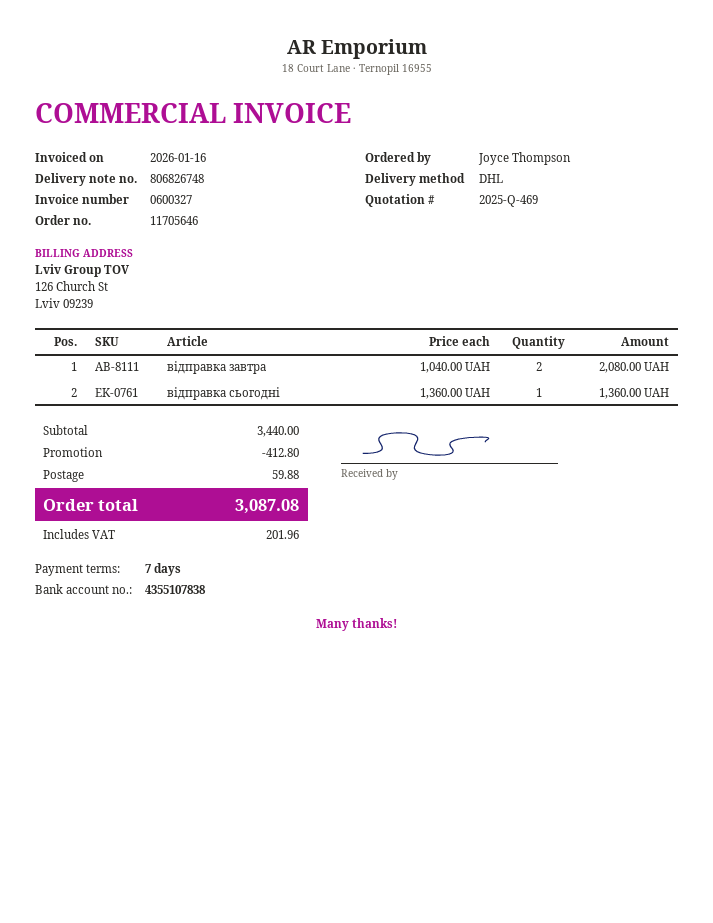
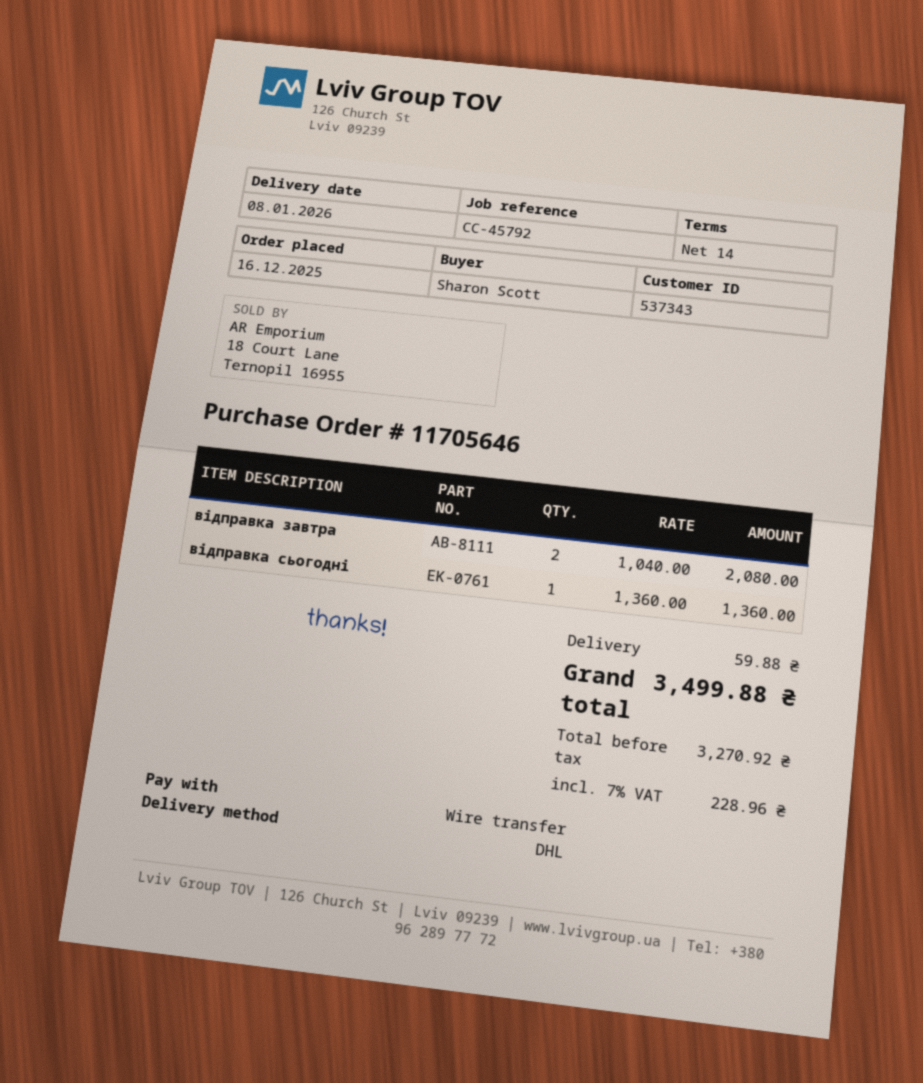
payment terms: 7 days -> 14 days
ordered by: Joyce Thompson -> Sharon Scott
discount: 412.80 -> none
tax: 201.96 -> 228.96
total: 3087.08 -> 3499.88

